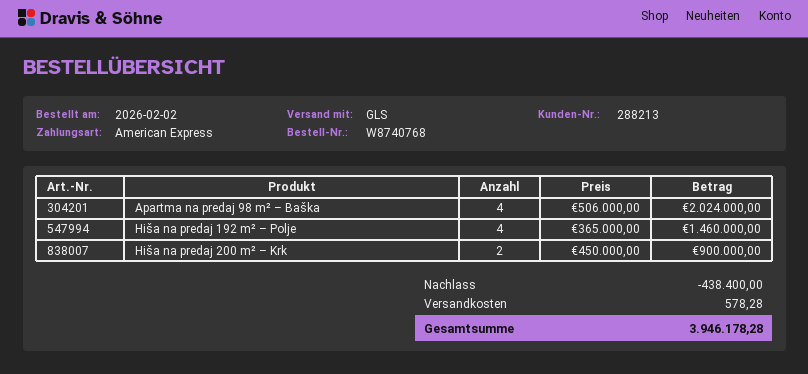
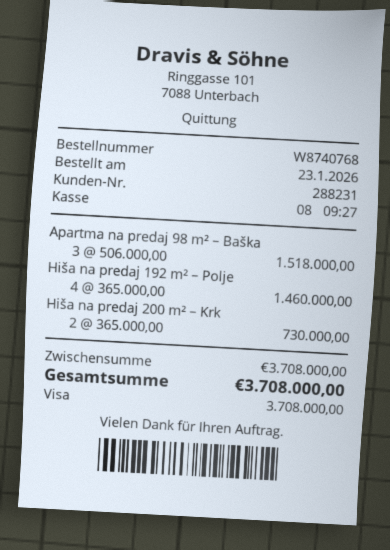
order date: 2026-02-02 -> 2026-01-23
customer number: 288213 -> 288231
payment method: American Express -> Visa
Apartma na predaj 98 m² – Baška: 4 x 506000.00 = 2024000.00 -> 3 x 506000.00 = 1518000.00
Hiša na predaj 200 m² – Krk: 2 x 450000.00 = 900000.00 -> 2 x 365000.00 = 730000.00
discount: 438400.00 -> none
shipping: 578.28 -> none
total: 3946178.28 -> 3708000.00

